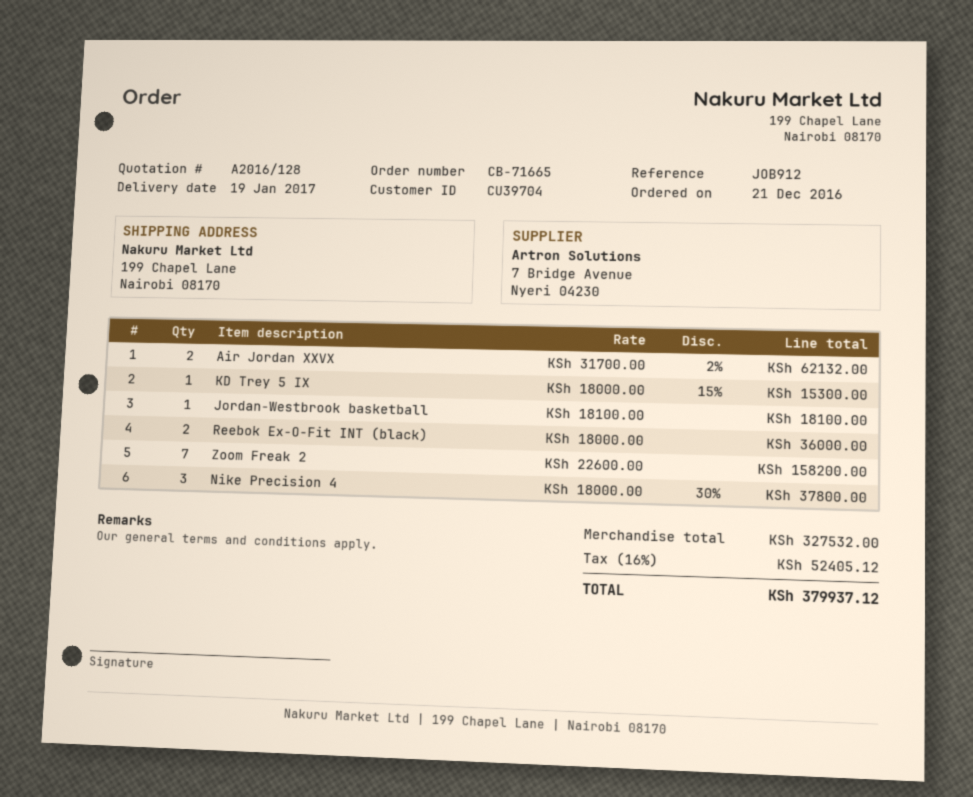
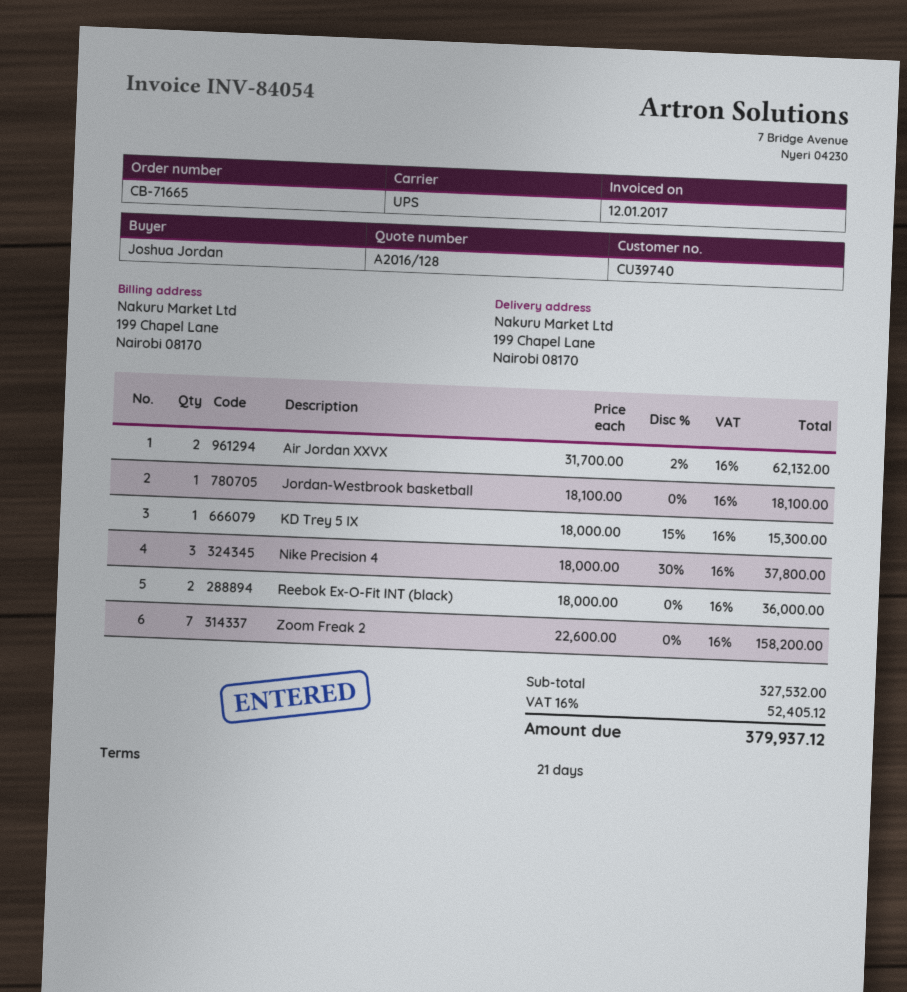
customer number: CU39704 -> CU39740

